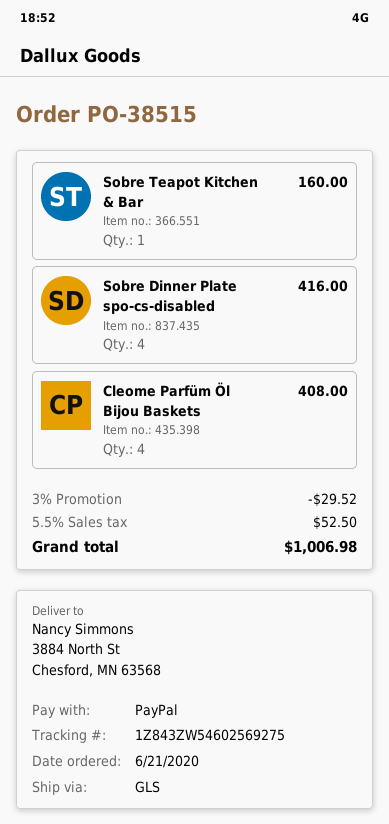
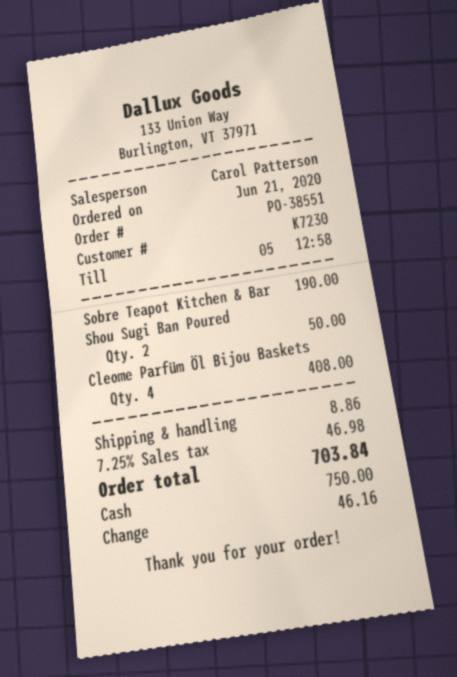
order number: PO-38515 -> PO-38551
payment method: PayPal -> cash
Sobre Teapot Kitchen & Bar: 1 for 160.00 -> 1 for 190.00
Sobre Dinner Plate spo-cs-disabled: 4 for 416.00 -> none
Shou Sugi Ban Poured: none -> 2 for 50.00
discount: 3% = 29.52 -> none
shipping: none -> 8.86
tax: 5.5% = 52.50 -> 7.25% = 46.98
total: 1006.98 -> 703.84

